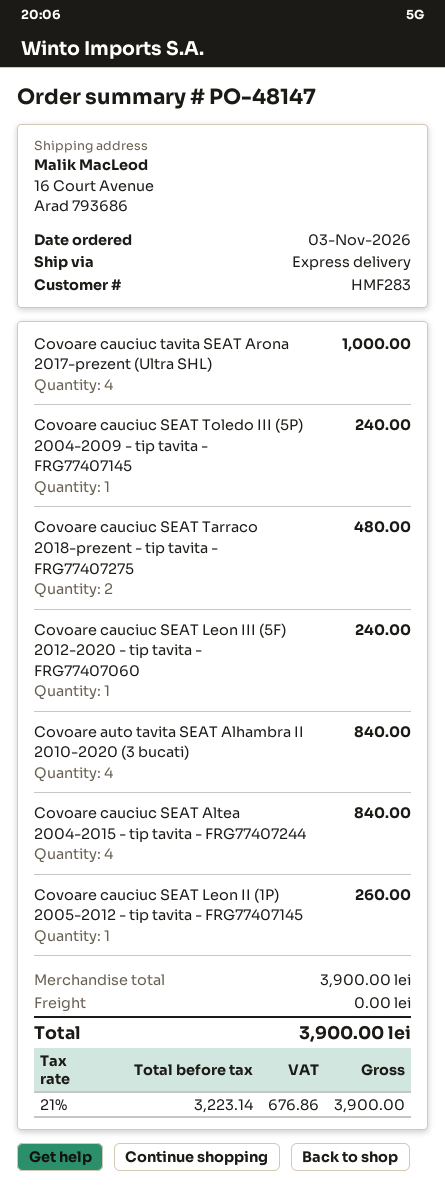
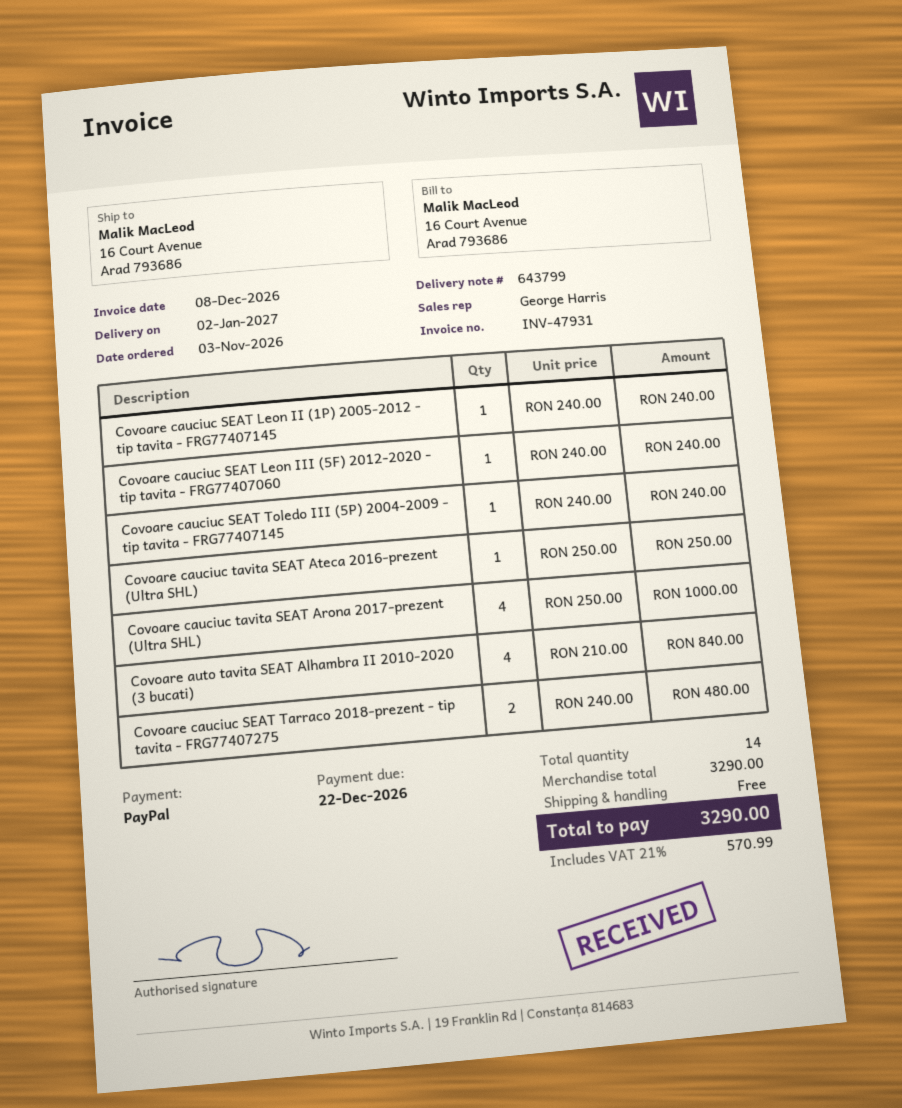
Covoare cauciuc SEAT Altea 2004-2015 - tip tavita - FRG77407244: 4 for 840.00 -> none
Covoare cauciuc SEAT Leon II (1P) 2005-2012 - tip tavita - FRG77407145: 1 for 260.00 -> 1 for 240.00
Covoare cauciuc tavita SEAT Ateca 2016-prezent (Ultra SHL): none -> 1 for 250.00
subtotal: 3900.00 -> 3290.00
tax: 21% = 676.86 -> 21% = 570.99
total: 3900.00 -> 3290.00

